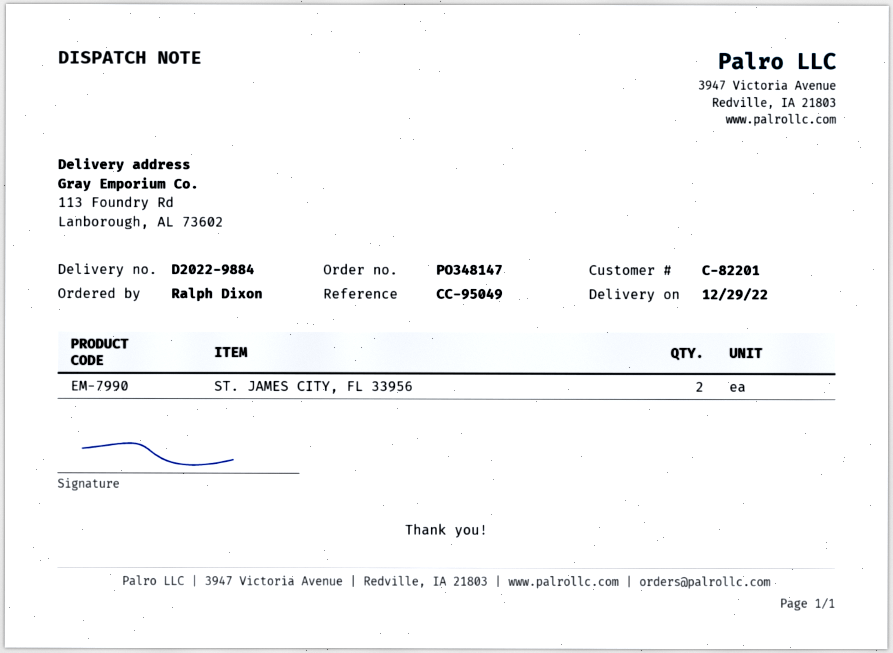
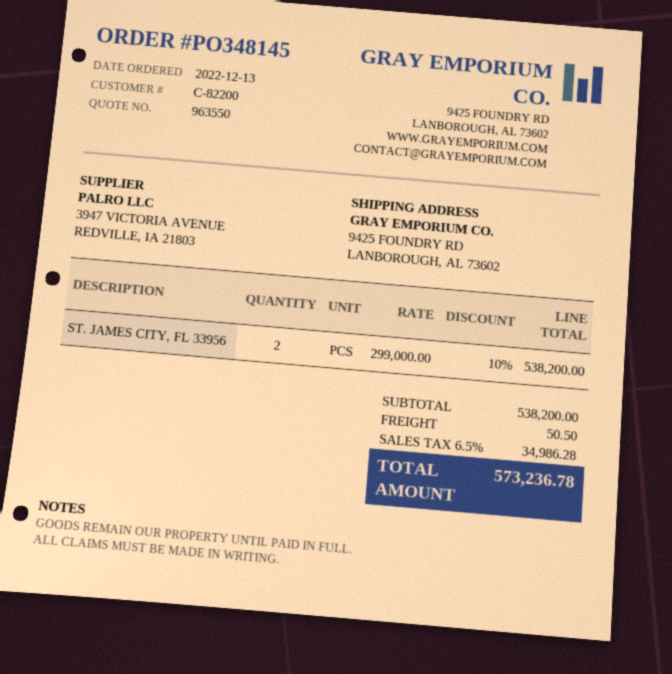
order number: PO348147 -> PO348145
customer number: C-82201 -> C-82200
ship to: 113 Foundry Rd, Lanborough, AL 73602 -> 9425 FOUNDRY RD, LANBOROUGH, AL 73602

